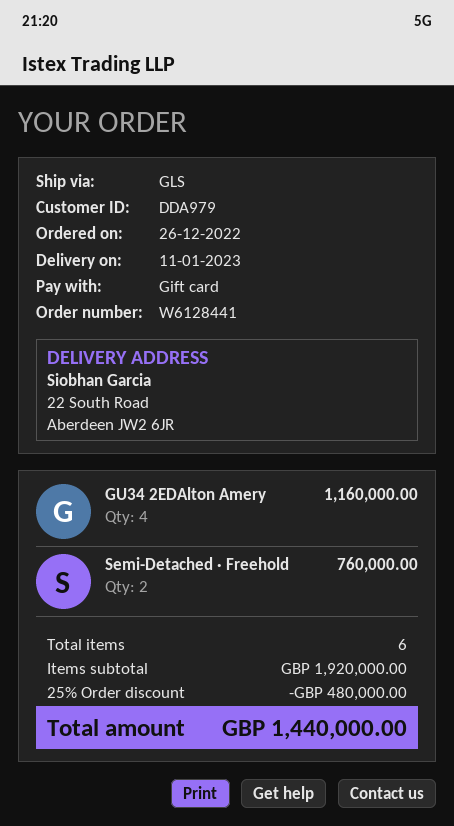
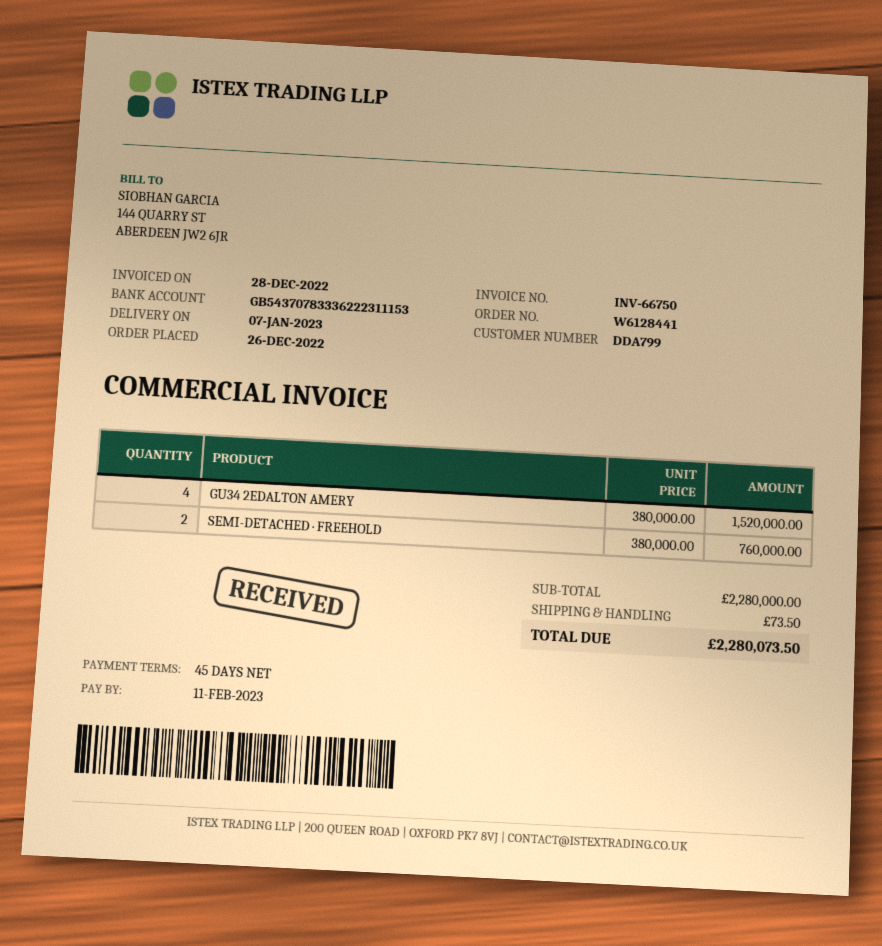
delivery date: 2023-01-11 -> 2023-01-07
customer number: DDA979 -> DDA799
GU34 2EDAlton Amery: 4 for 1160000.00 -> 4 for 1520000.00
subtotal: 1920000.00 -> 2280000.00
discount: 25% = 480000.00 -> none
shipping: none -> 73.50
total: 1440000.00 -> 2280073.50

